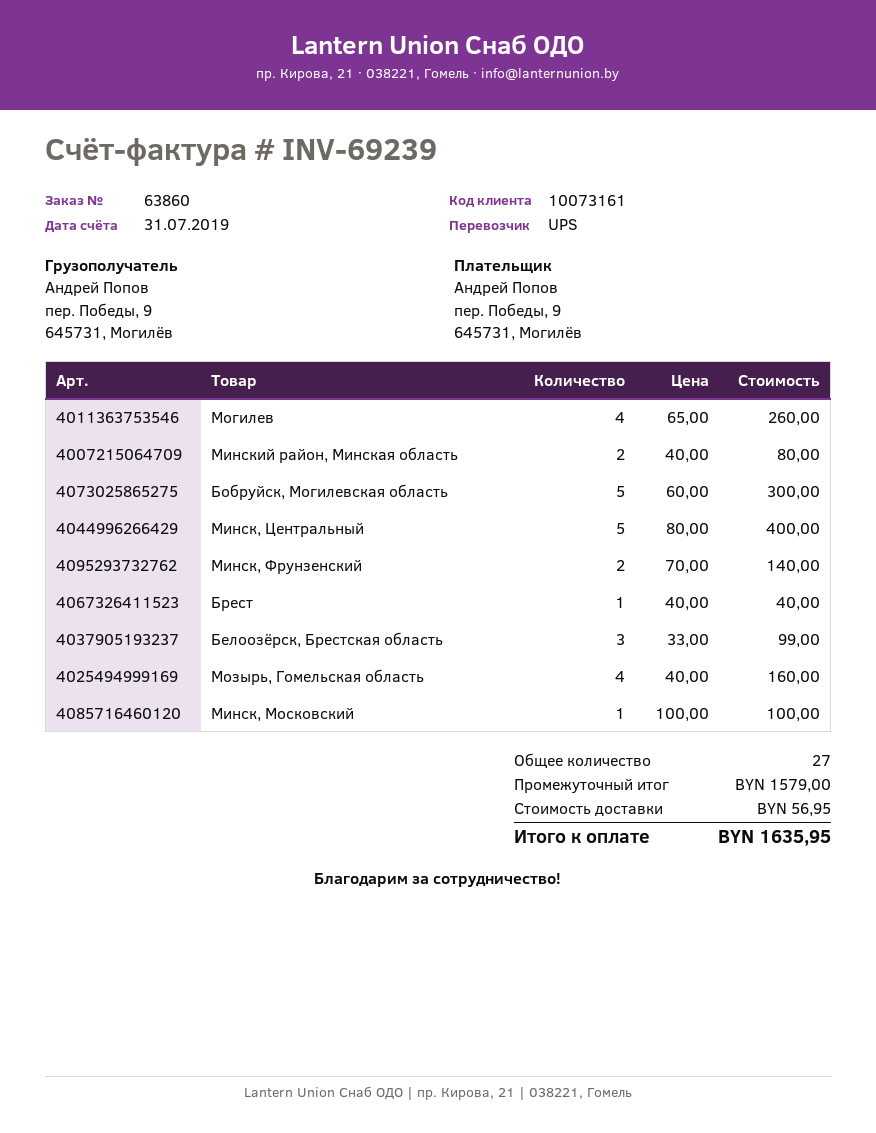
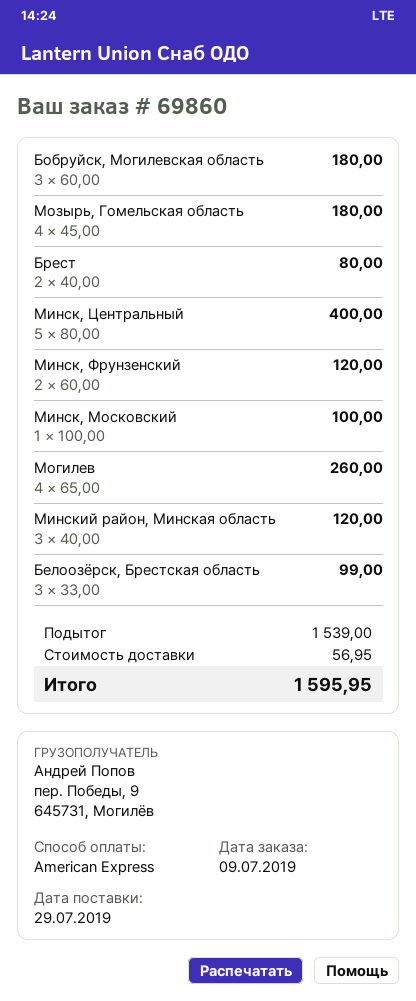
order number: 63860 -> 69860
Минский район, Минская область: 2 x 40.00 = 80.00 -> 3 x 40.00 = 120.00
Бобруйск, Могилевская область: 5 x 60.00 = 300.00 -> 3 x 60.00 = 180.00
Минск, Фрунзенский: 2 x 70.00 = 140.00 -> 2 x 60.00 = 120.00
Брест: 1 x 40.00 = 40.00 -> 2 x 40.00 = 80.00
Мозырь, Гомельская область: 4 x 40.00 = 160.00 -> 4 x 45.00 = 180.00
subtotal: 1579.00 -> 1539.00
total: 1635.95 -> 1595.95

